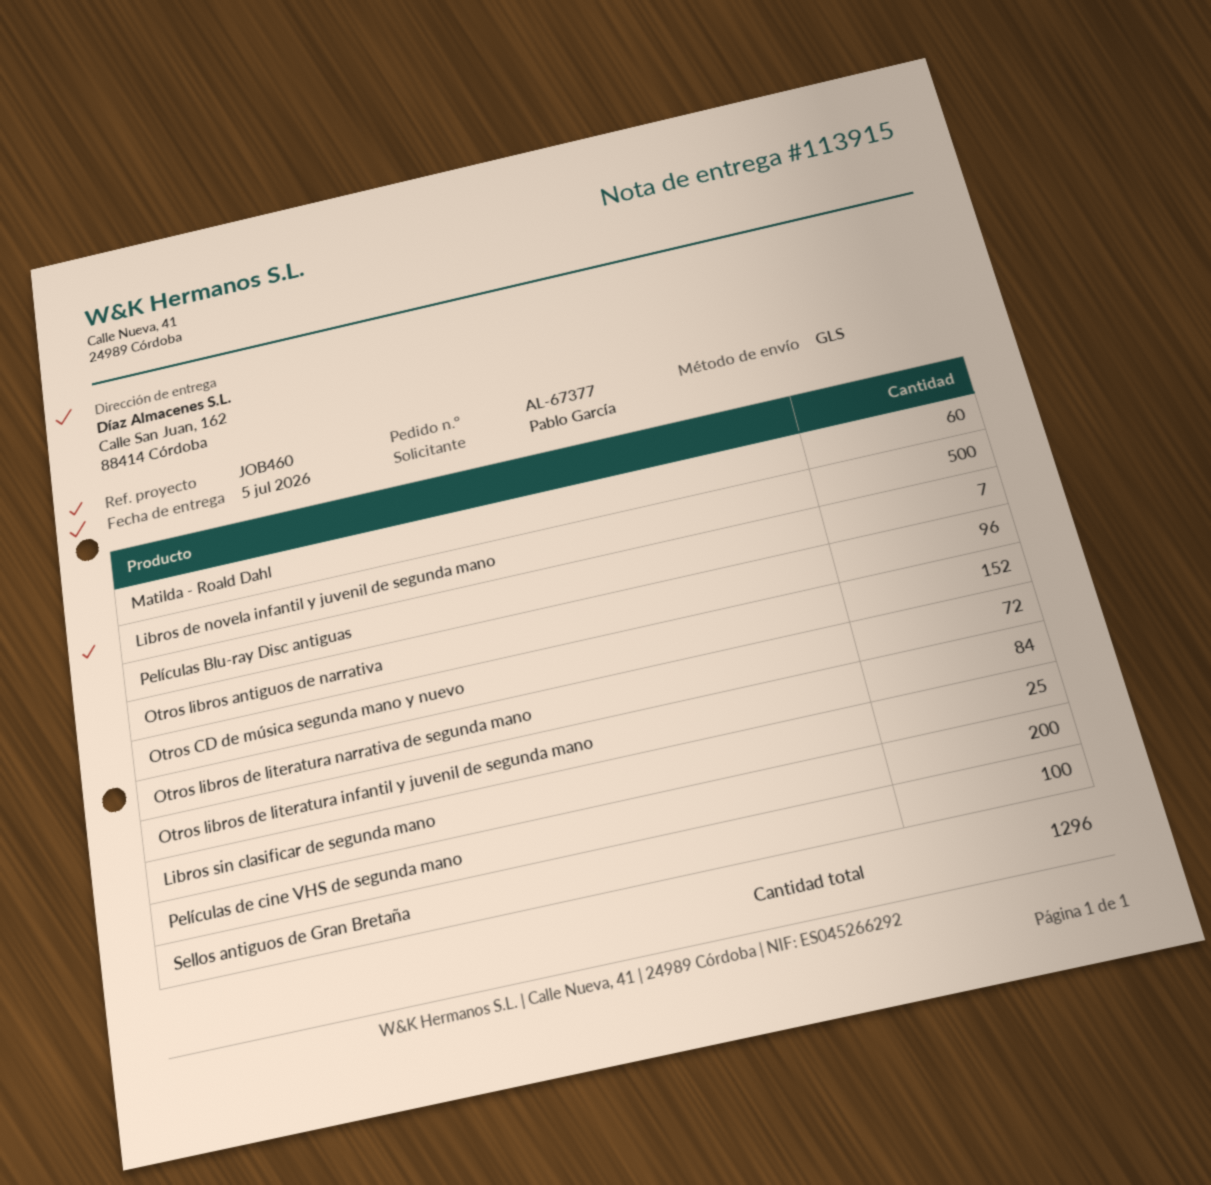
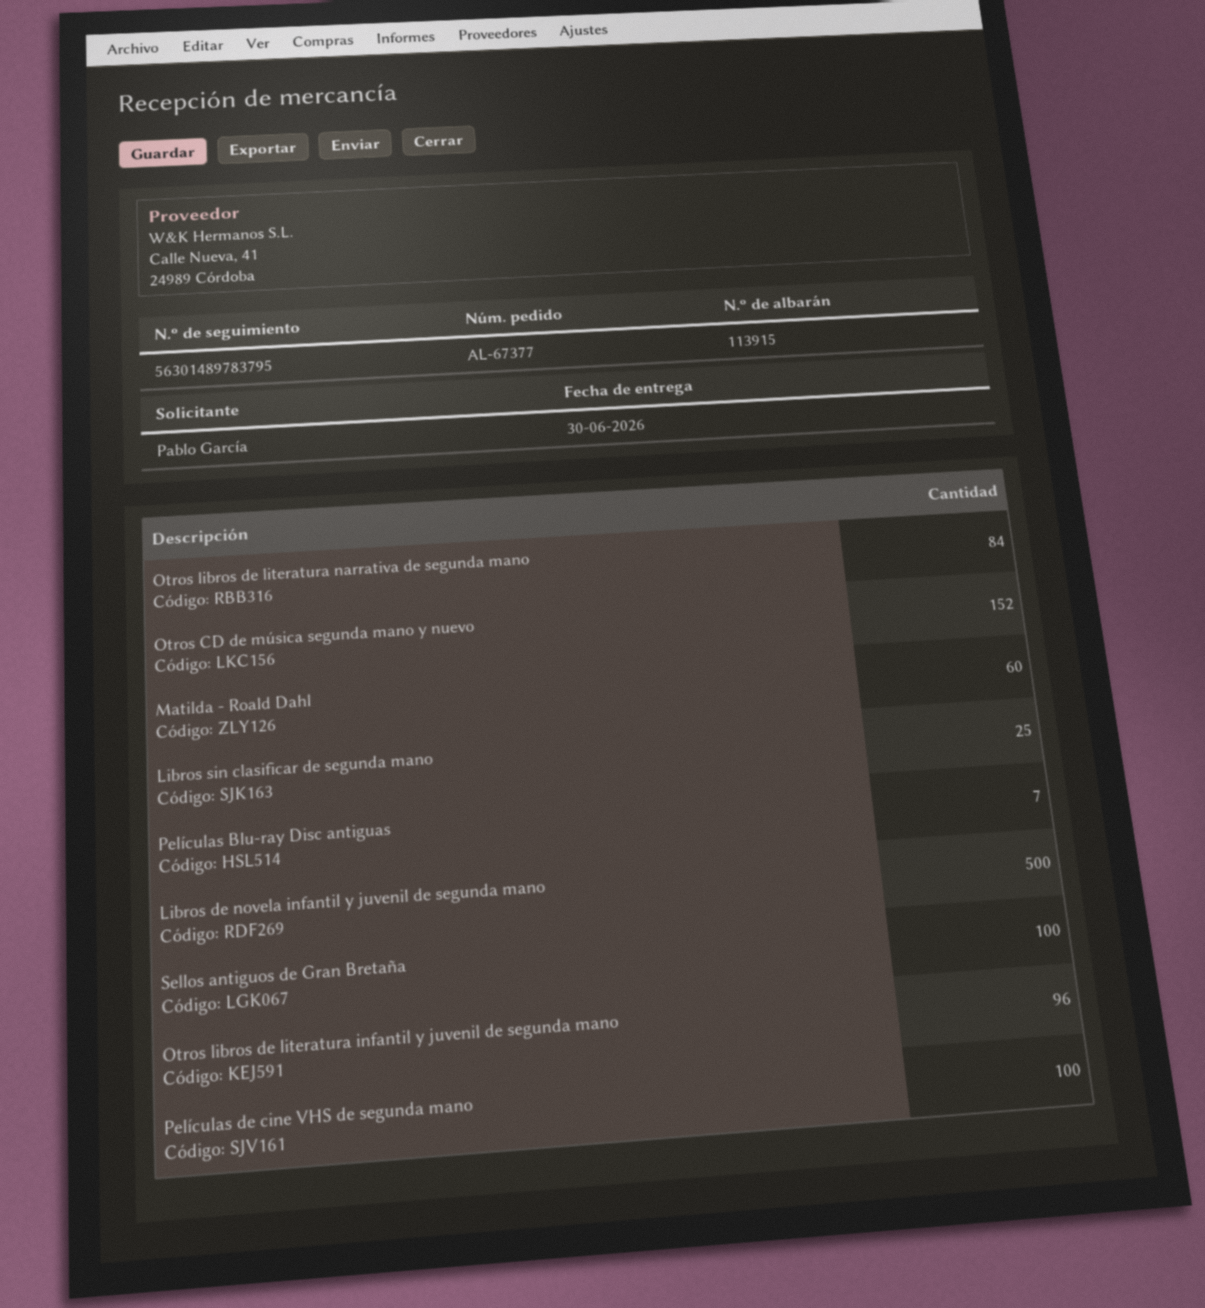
delivery date: 2026-07-05 -> 2026-06-30
Otros libros antiguos de narrativa: 96 -> none
Otros libros de literatura narrativa de segunda mano: 72 -> 84
Otros libros de literatura infantil y juvenil de segunda mano: 84 -> 96
Películas de cine VHS de segunda mano: 200 -> 100

